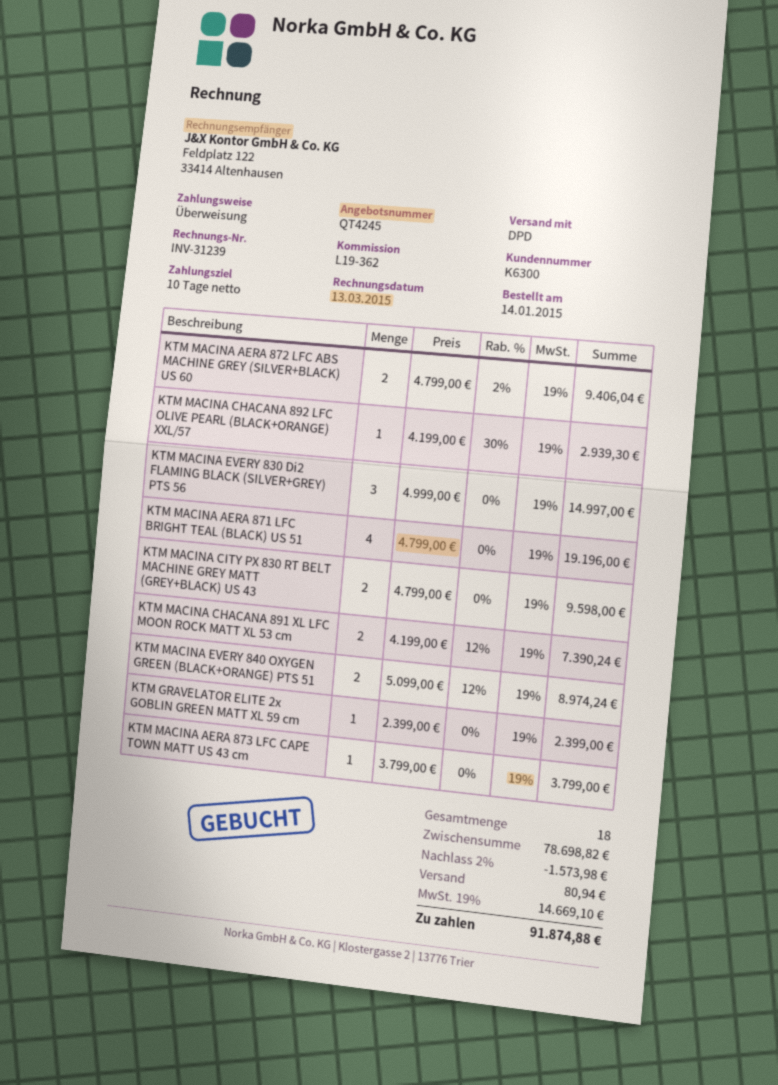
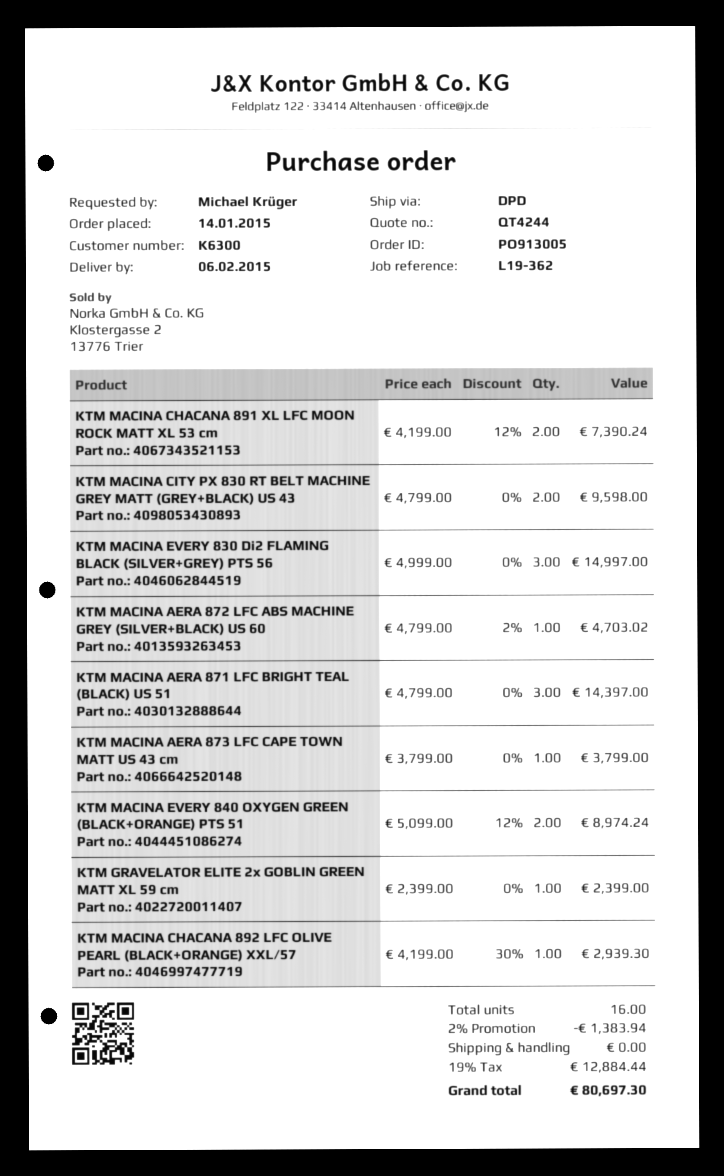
quote number: QT4245 -> QT4244
KTM MACINA AERA 872 LFC ABS MACHINE GREY (SILVER+BLACK) US 60: 2 x 4799.00 - 2% = 9406.04 -> 1 x 4799.00 - 2% = 4703.02
KTM MACINA AERA 871 LFC BRIGHT TEAL (BLACK) US 51: 4 x 4799.00 = 19196.00 -> 3 x 4799.00 = 14397.00
total quantity: 18 -> 16
discount: 2% = 1573.98 -> 2% = 1383.94
shipping: 80.94 -> 0.00
tax: 19% = 14669.10 -> 19% = 12884.44
total: 91874.88 -> 80697.30

